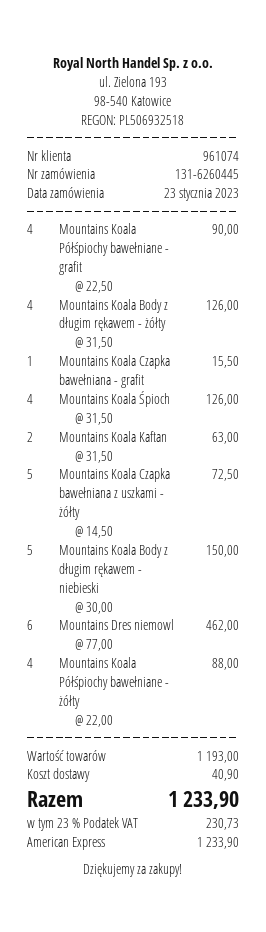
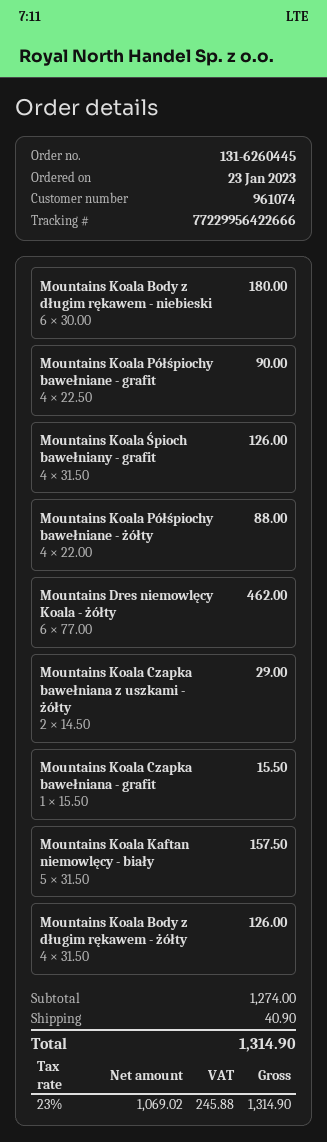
Mountains Koala Kaftan: 2 x 31.50 = 63.00 -> 5 x 31.50 = 157.50
Mountains Koala Czapka bawełniana z uszkami - żółty: 5 x 14.50 = 72.50 -> 2 x 14.50 = 29.00
Mountains Koala Body z długim rękawem - niebieski: 5 x 30.00 = 150.00 -> 6 x 30.00 = 180.00
subtotal: 1193.00 -> 1274.00
tax: 23% = 230.73 -> 23% = 245.88
total: 1233.90 -> 1314.90

